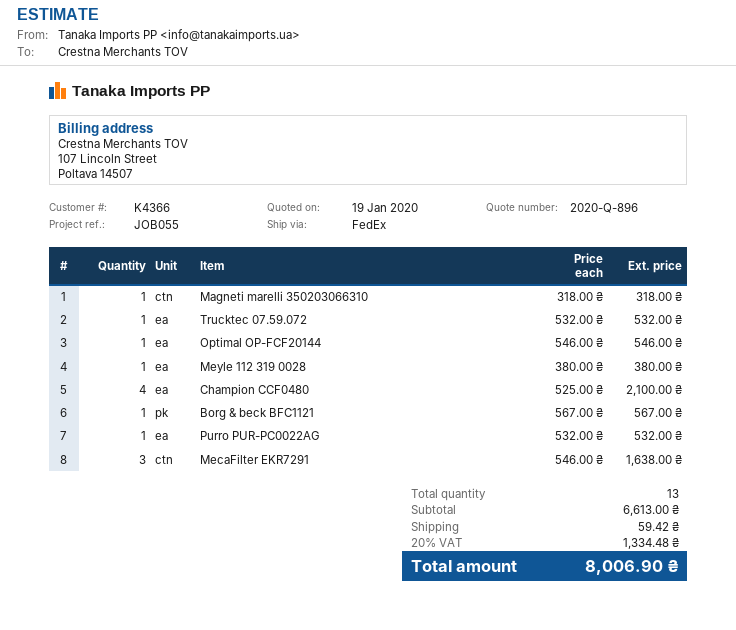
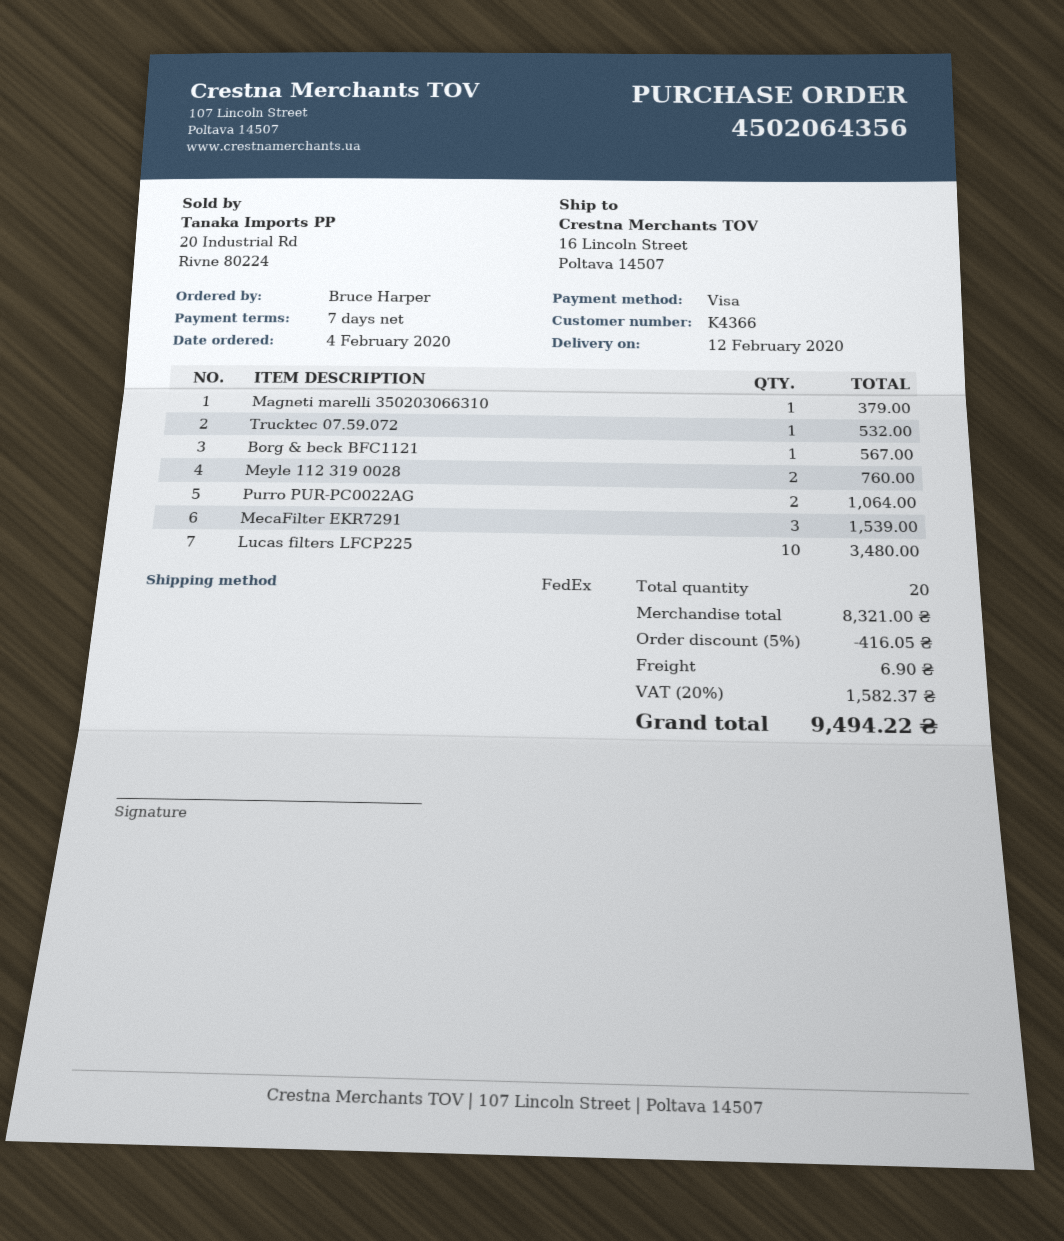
Magneti marelli 350203066310: 1 for 318.00 -> 1 for 379.00
Optimal OP-FCF20144: 1 for 546.00 -> none
Meyle 112 319 0028: 1 for 380.00 -> 2 for 760.00
Champion CCF0480: 4 for 2100.00 -> none
Purro PUR-PC0022AG: 1 for 532.00 -> 2 for 1064.00
MecaFilter EKR7291: 3 for 1638.00 -> 3 for 1539.00
Lucas filters LFCP225: none -> 10 for 3480.00
total quantity: 13 -> 20
subtotal: 6613.00 -> 8321.00
discount: none -> 5% = 416.05
shipping: 59.42 -> 6.90
tax: 20% = 1334.48 -> 20% = 1582.37
total: 8006.90 -> 9494.22

